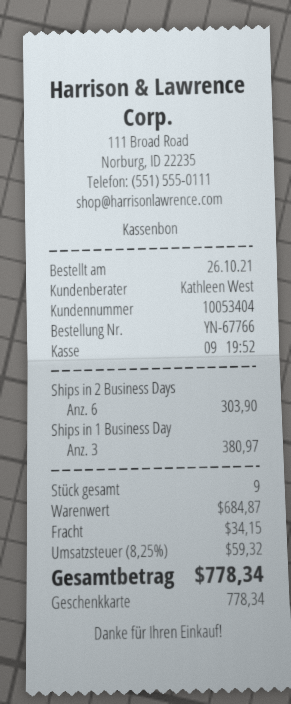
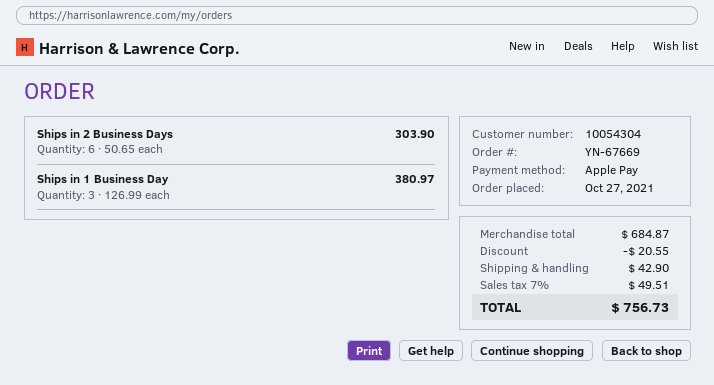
order number: YN-67766 -> YN-67669
order date: 2021-10-26 -> 2021-10-27
customer number: 10053404 -> 10054304
payment method: gift card -> Apple Pay
discount: none -> 20.55
shipping: 34.15 -> 42.90
tax: 8.25% = 59.32 -> 7% = 49.51
total: 778.34 -> 756.73

